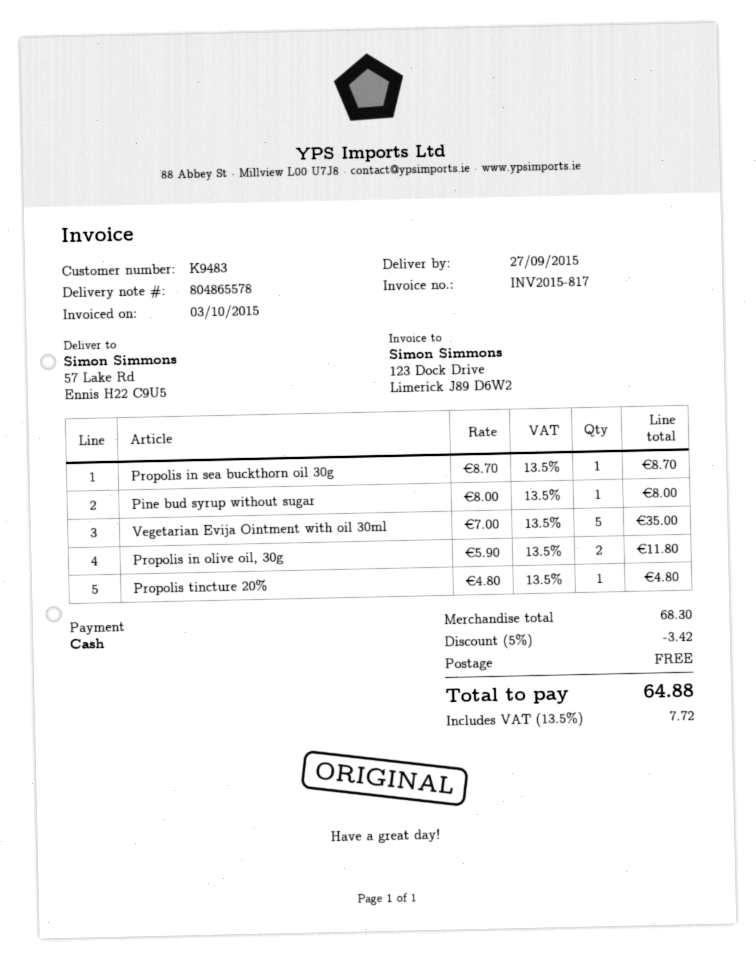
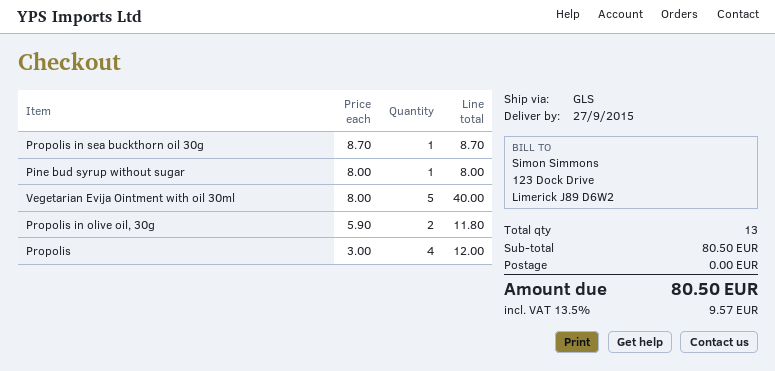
Vegetarian Evija Ointment with oil 30ml: 5 x 7.00 = 35.00 -> 5 x 8.00 = 40.00
Propolis tincture 20%: 1 x 4.80 = 4.80 -> none
Propolis: none -> 4 x 3.00 = 12.00
subtotal: 68.30 -> 80.50
discount: 5% = 3.42 -> none
tax: 13.5% = 7.72 -> 13.5% = 9.57
total: 64.88 -> 80.50

